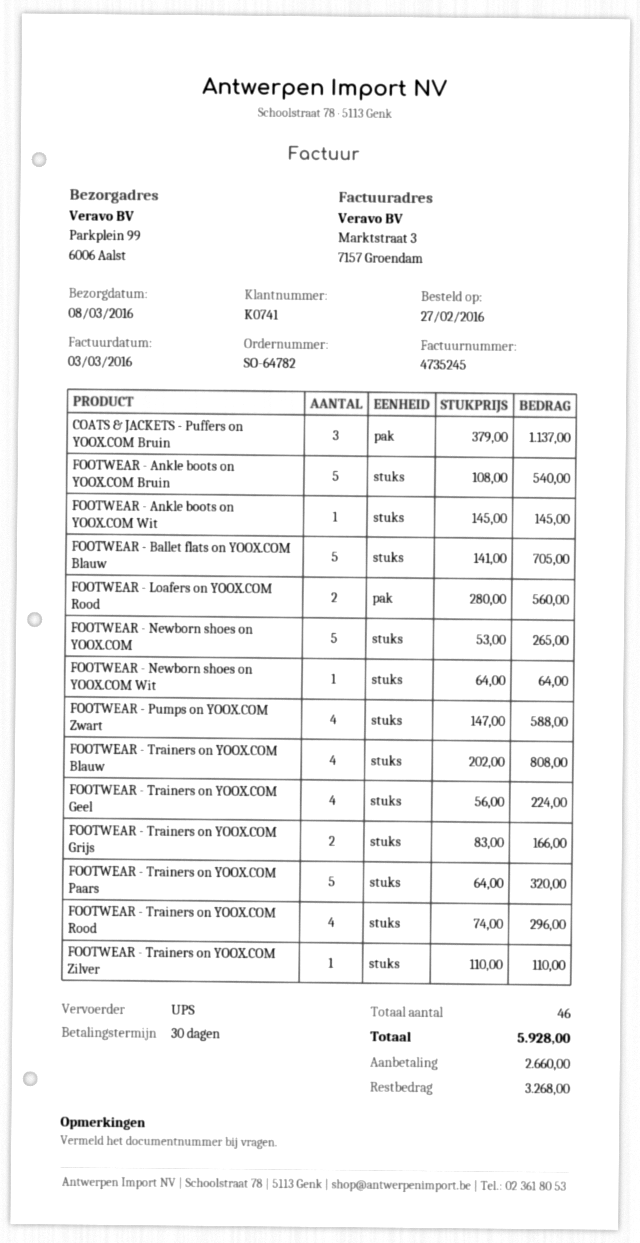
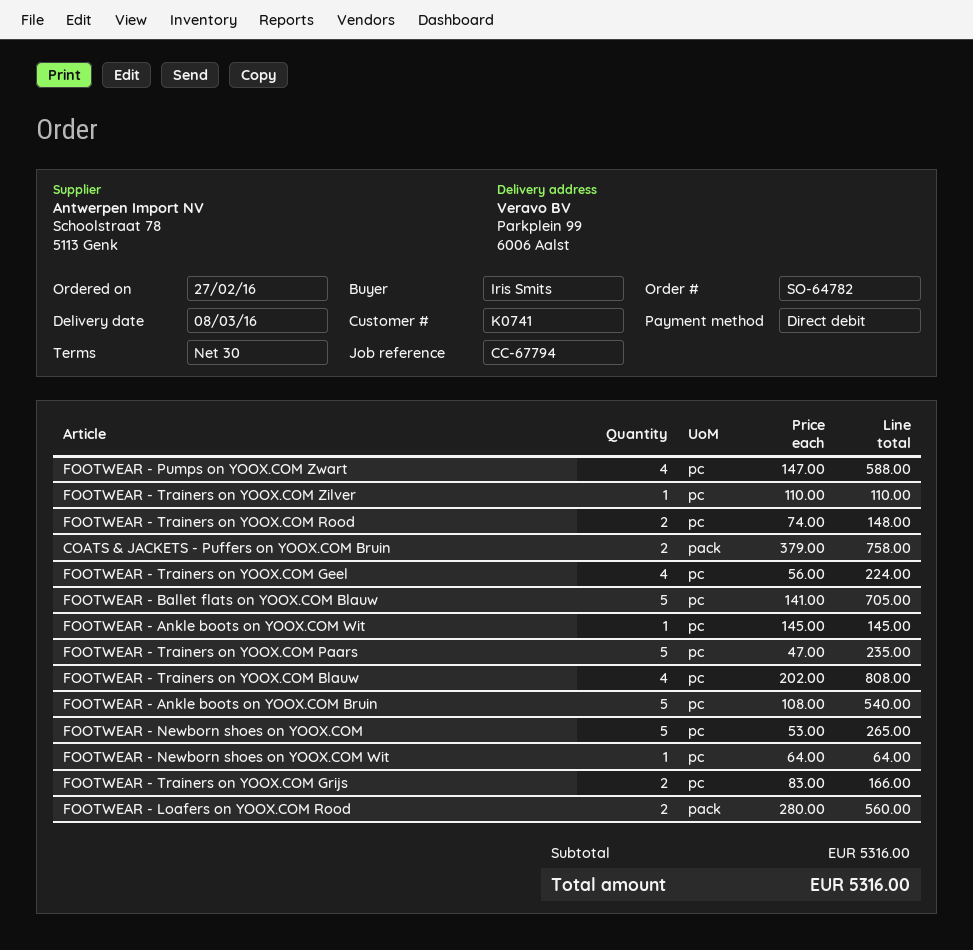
COATS & JACKETS - Puffers on YOOX.COM Bruin: 3 x 379.00 = 1137.00 -> 2 x 379.00 = 758.00
FOOTWEAR - Trainers on YOOX.COM Paars: 5 x 64.00 = 320.00 -> 5 x 47.00 = 235.00
FOOTWEAR - Trainers on YOOX.COM Rood: 4 x 74.00 = 296.00 -> 2 x 74.00 = 148.00
total: 5928.00 -> 5316.00

